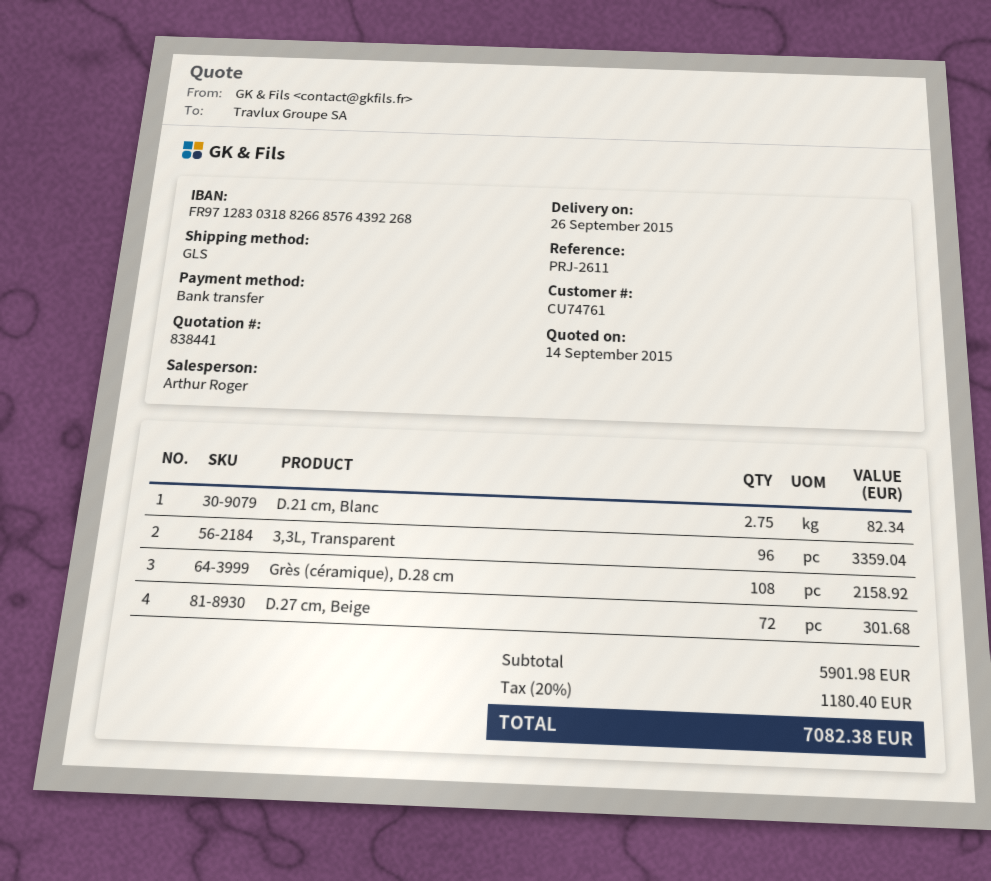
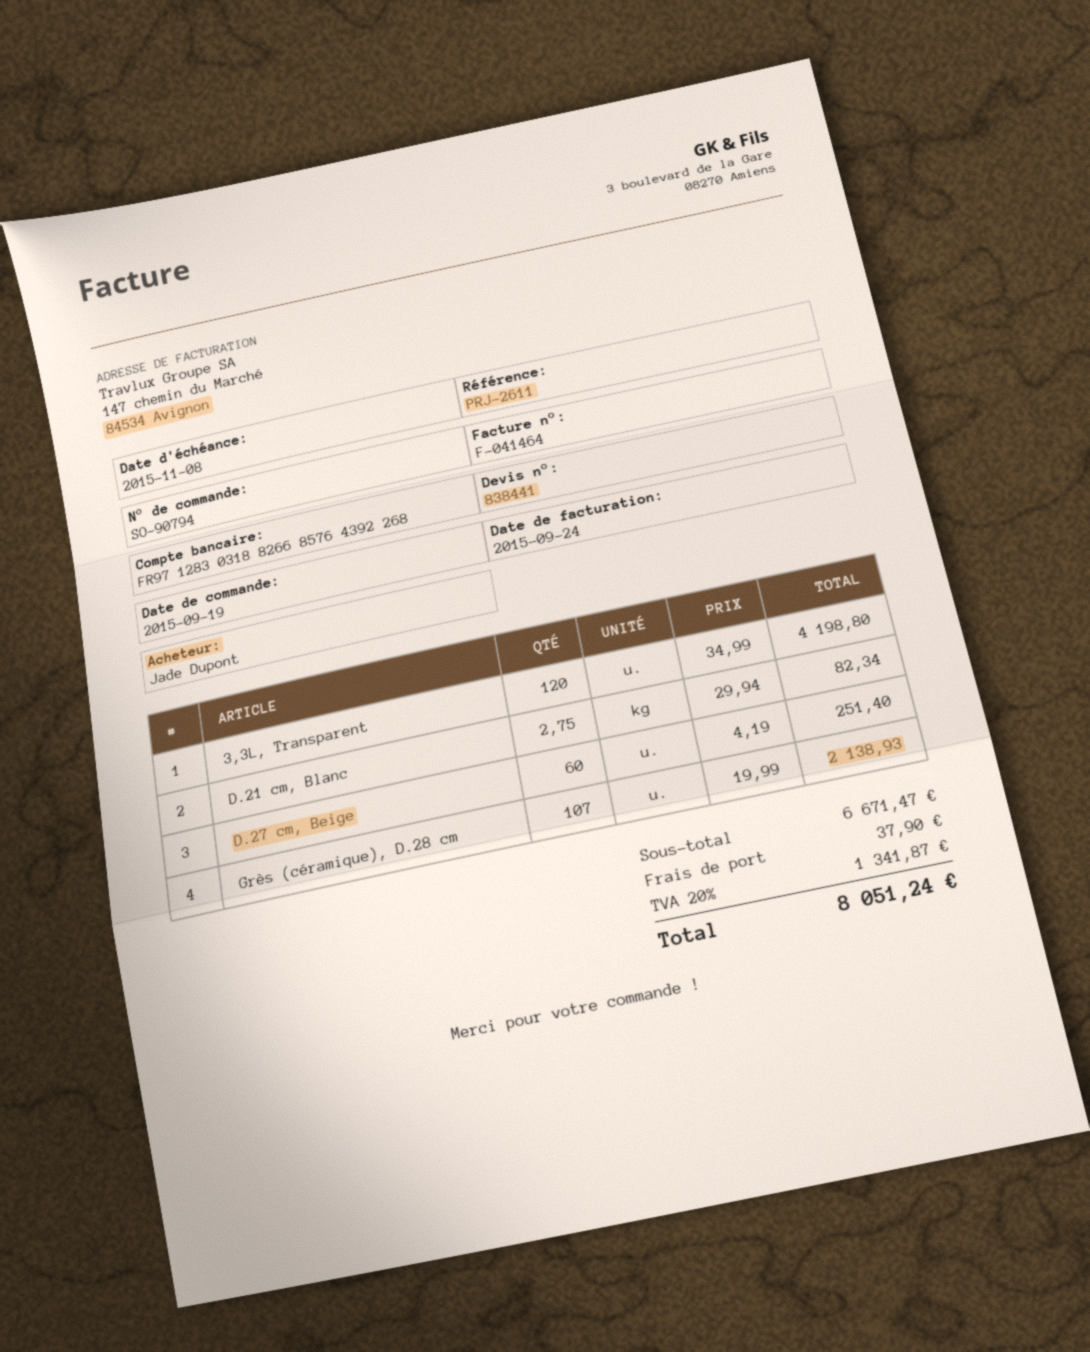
3,3L, Transparent: 96 for 3359.04 -> 120 for 4198.80
Grès (céramique), D.28 cm: 108 for 2158.92 -> 107 for 2138.93
D.27 cm, Beige: 72 for 301.68 -> 60 for 251.40
subtotal: 5901.98 -> 6671.47
shipping: none -> 37.90
tax: 20% = 1180.40 -> 20% = 1341.87
total: 7082.38 -> 8051.24

